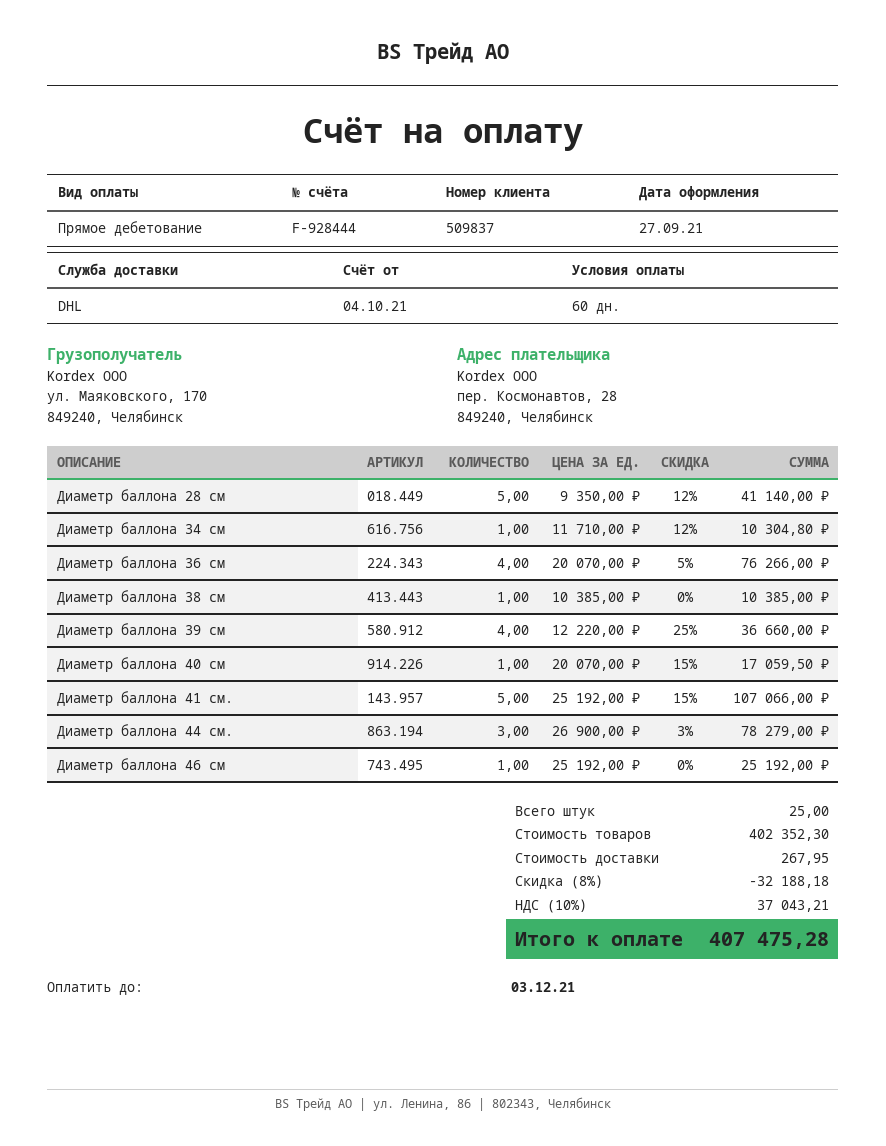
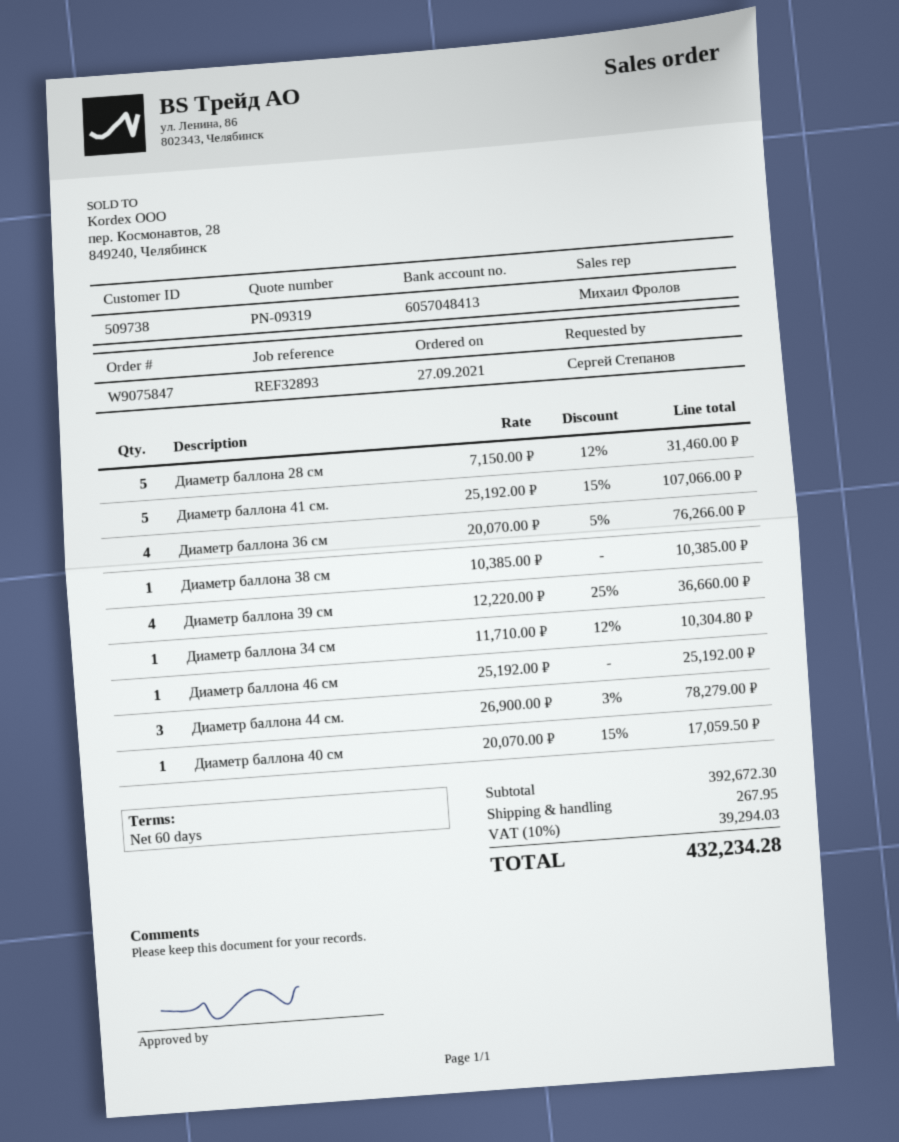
customer number: 509837 -> 509738
Диаметр баллона 28 см: 5 x 9350.00 - 12% = 41140.00 -> 5 x 7150.00 - 12% = 31460.00
subtotal: 402352.30 -> 392672.30
discount: 8% = 32188.18 -> none
tax: 10% = 37043.21 -> 10% = 39294.03
total: 407475.28 -> 432234.28

